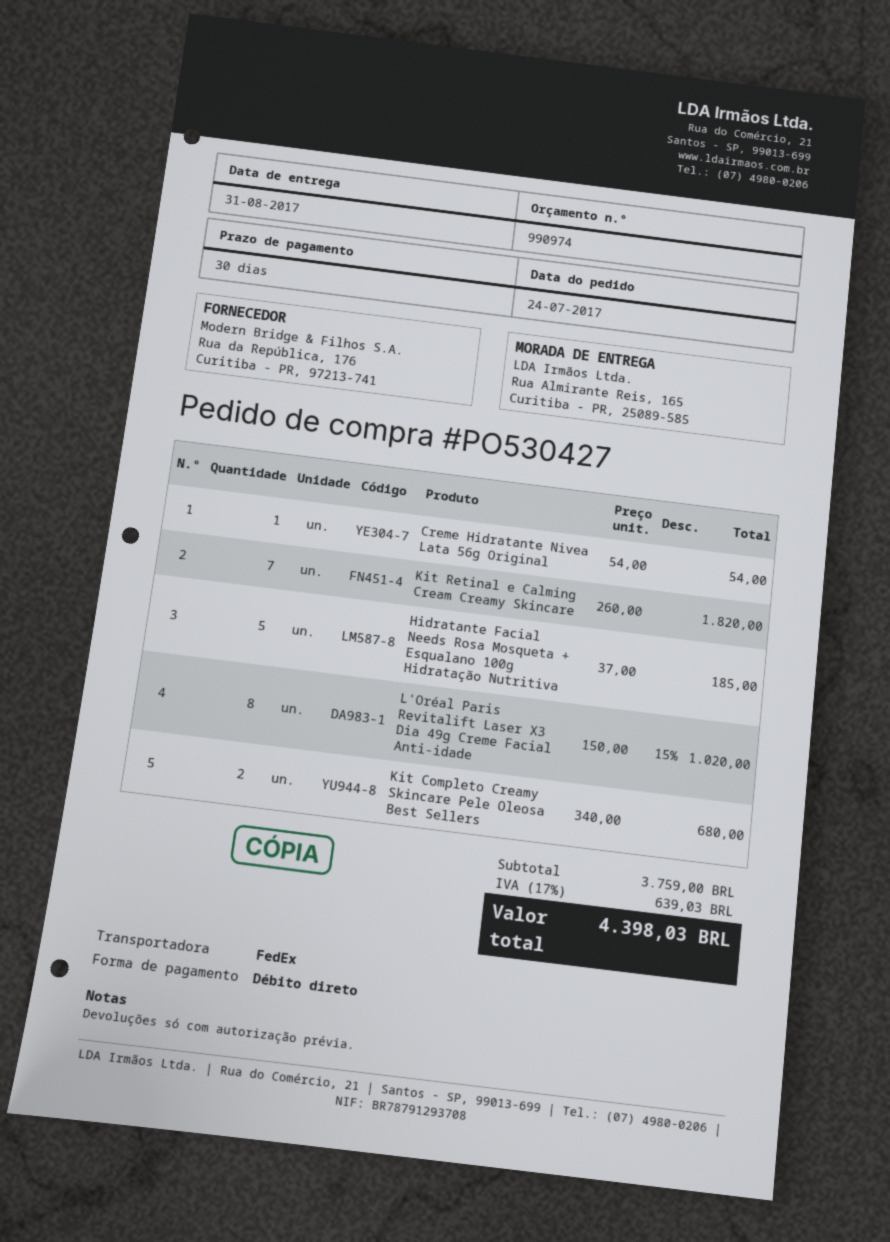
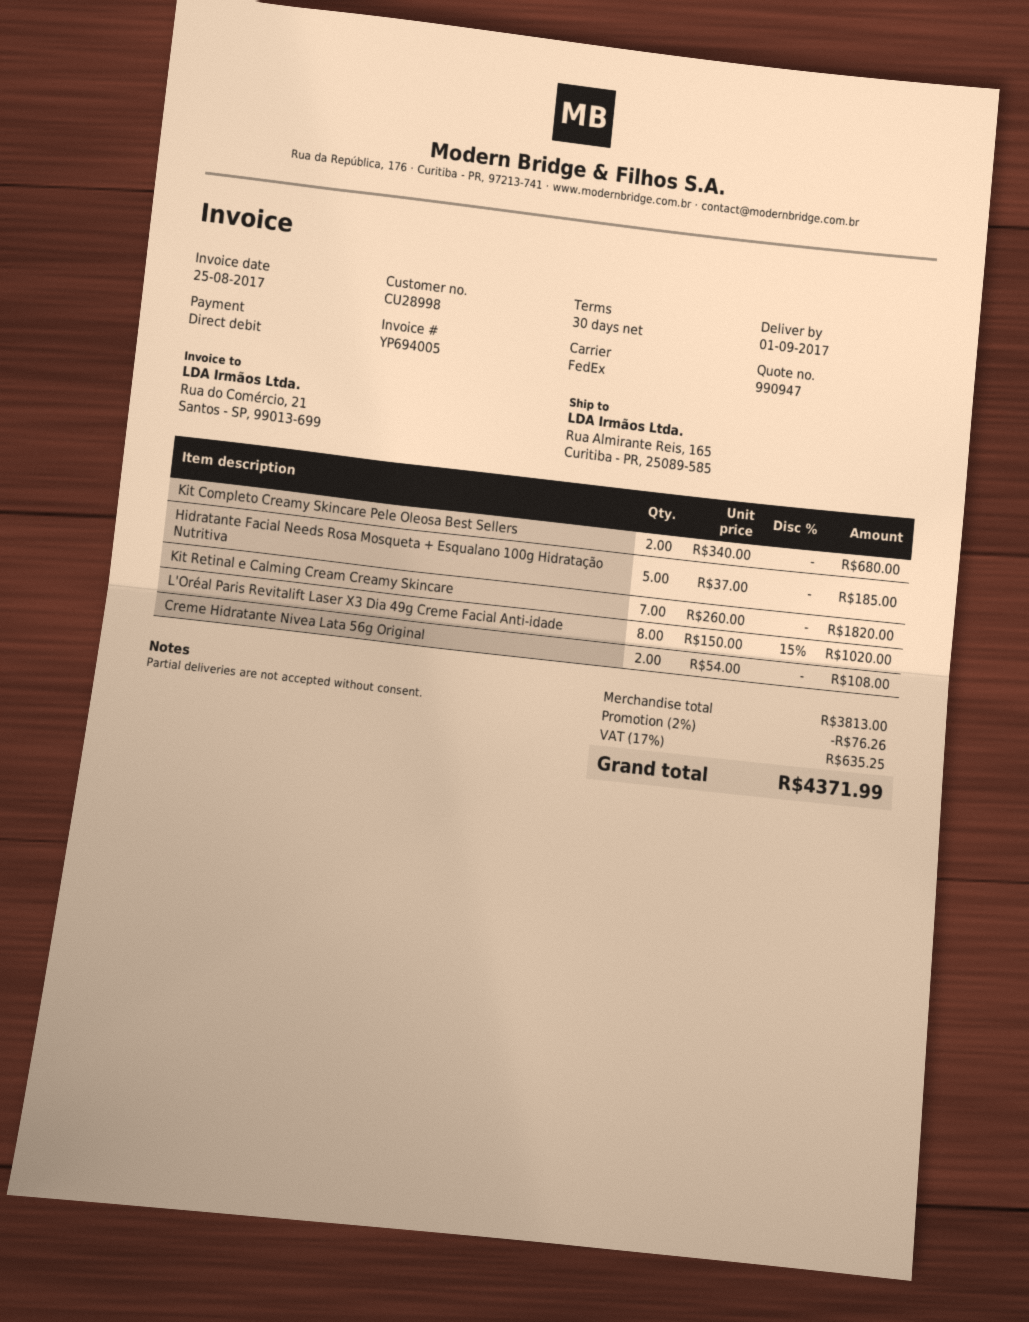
quote number: 990974 -> 990947
delivery date: 2017-08-31 -> 2017-09-01
Creme Hidratante Nivea Lata 56g Original: 1 x 54.00 = 54.00 -> 2 x 54.00 = 108.00
subtotal: 3759.00 -> 3813.00
discount: none -> 2% = 76.26
tax: 17% = 639.03 -> 17% = 635.25
total: 4398.03 -> 4371.99

